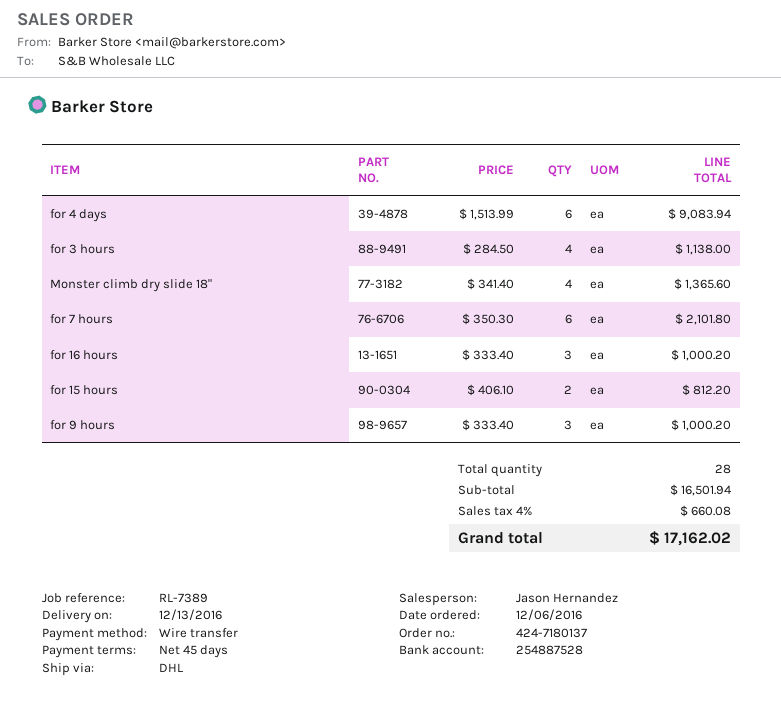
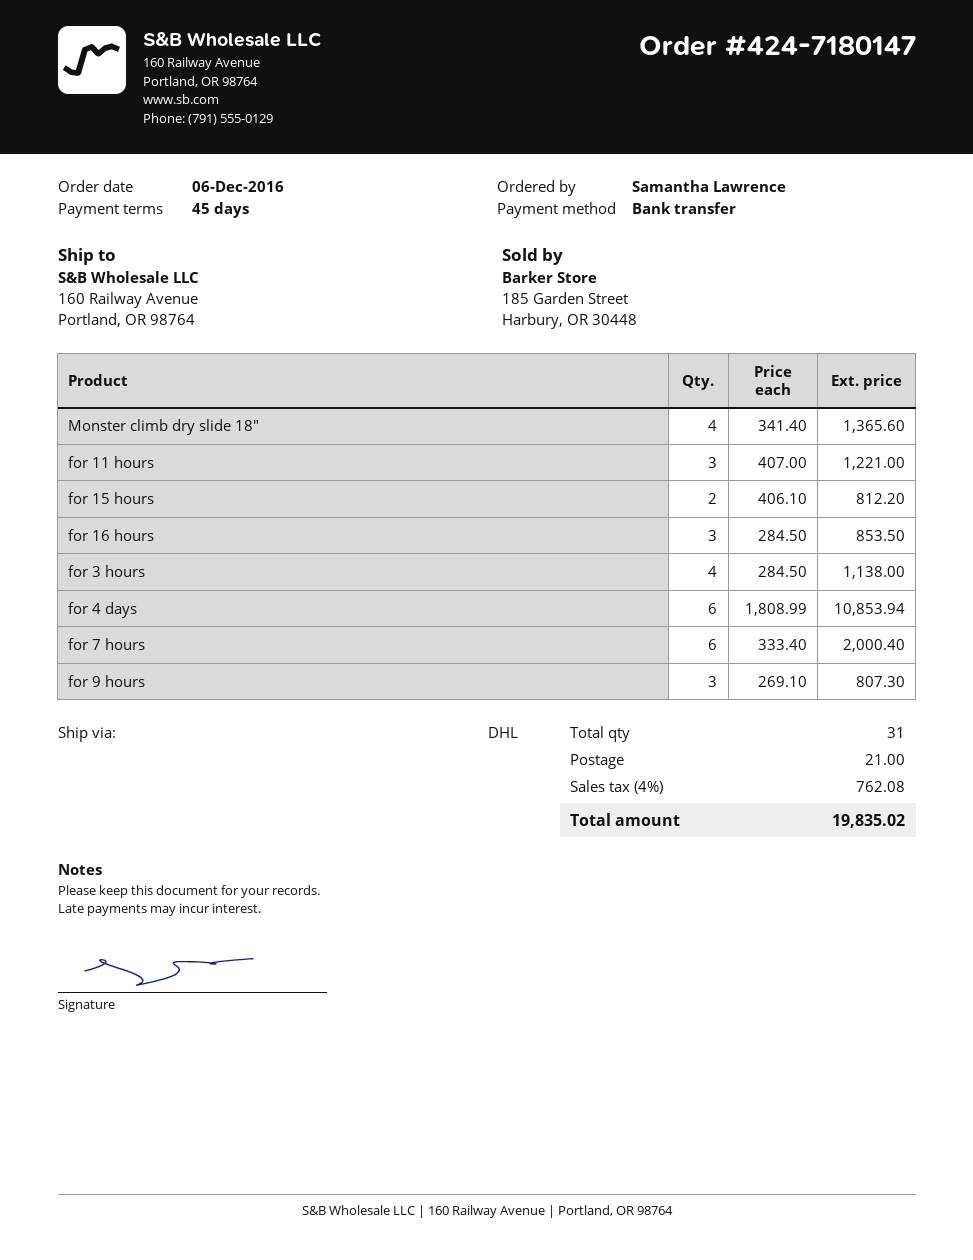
order number: 424-7180137 -> 424-7180147
for 4 days: 6 x 1513.99 = 9083.94 -> 6 x 1808.99 = 10853.94
for 7 hours: 6 x 350.30 = 2101.80 -> 6 x 333.40 = 2000.40
for 16 hours: 3 x 333.40 = 1000.20 -> 3 x 284.50 = 853.50
for 9 hours: 3 x 333.40 = 1000.20 -> 3 x 269.10 = 807.30
for 11 hours: none -> 3 x 407.00 = 1221.00
total quantity: 28 -> 31
shipping: none -> 21.00
tax: 4% = 660.08 -> 4% = 762.08
total: 17162.02 -> 19835.02

